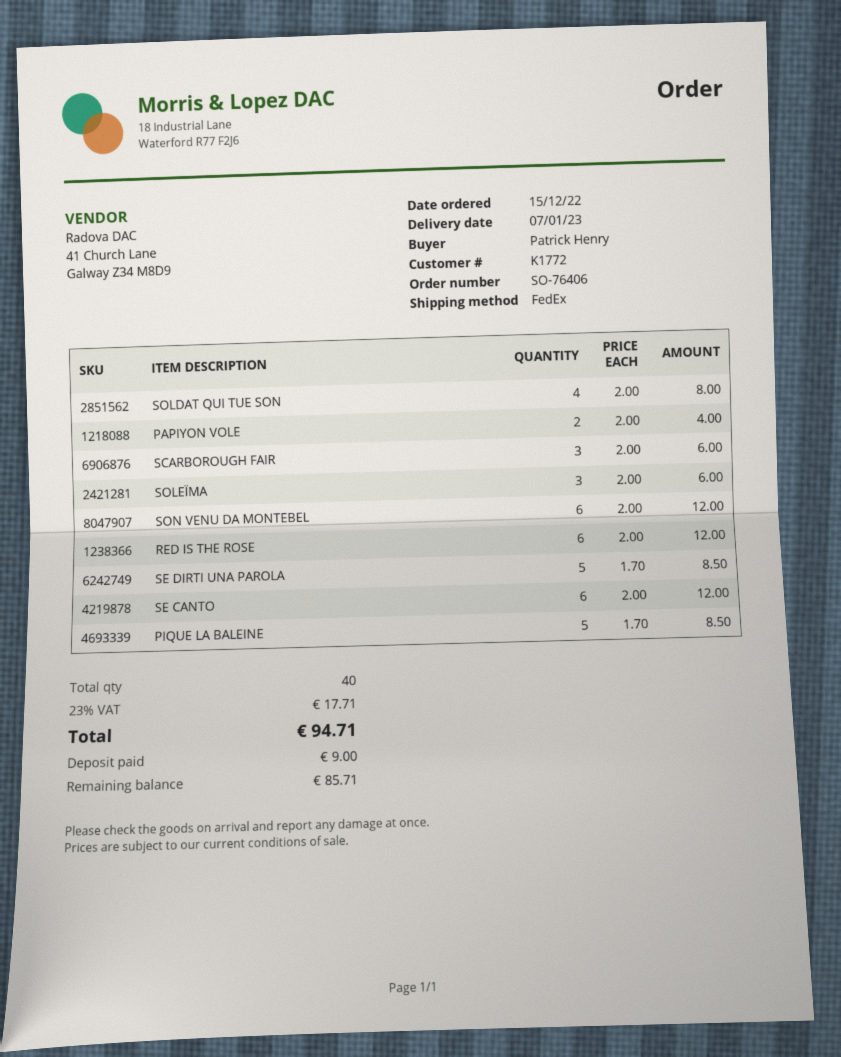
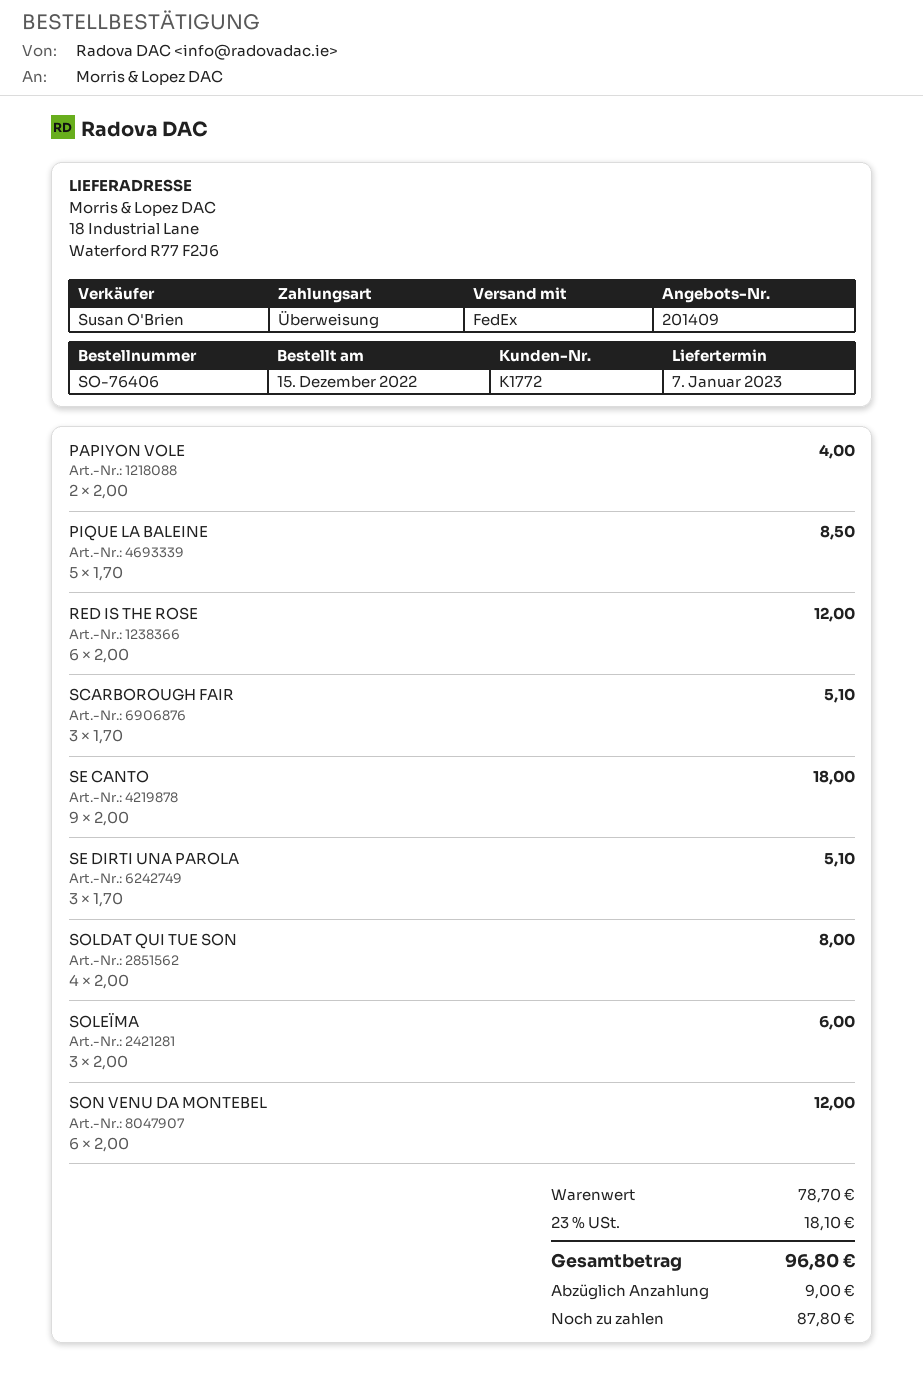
SCARBOROUGH FAIR: 3 x 2.00 = 6.00 -> 3 x 1.70 = 5.10
SE DIRTI UNA PAROLA: 5 x 1.70 = 8.50 -> 3 x 1.70 = 5.10
SE CANTO: 6 x 2.00 = 12.00 -> 9 x 2.00 = 18.00
tax: 23% = 17.71 -> 23% = 18.10
total: 94.71 -> 96.80
balance: 85.71 -> 87.80

